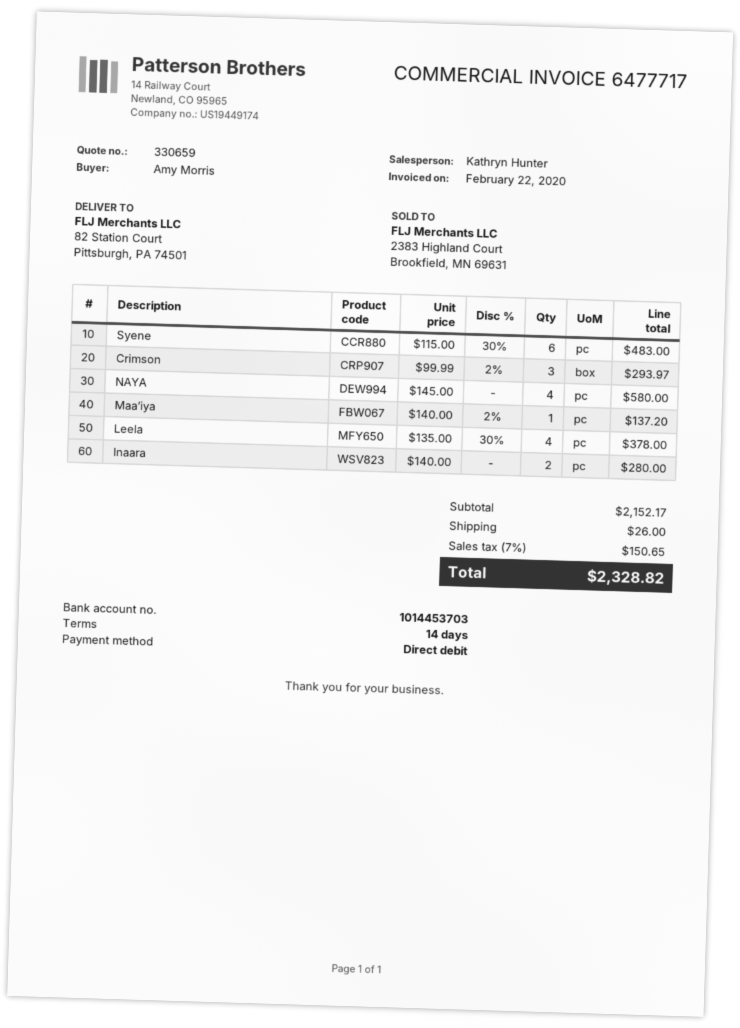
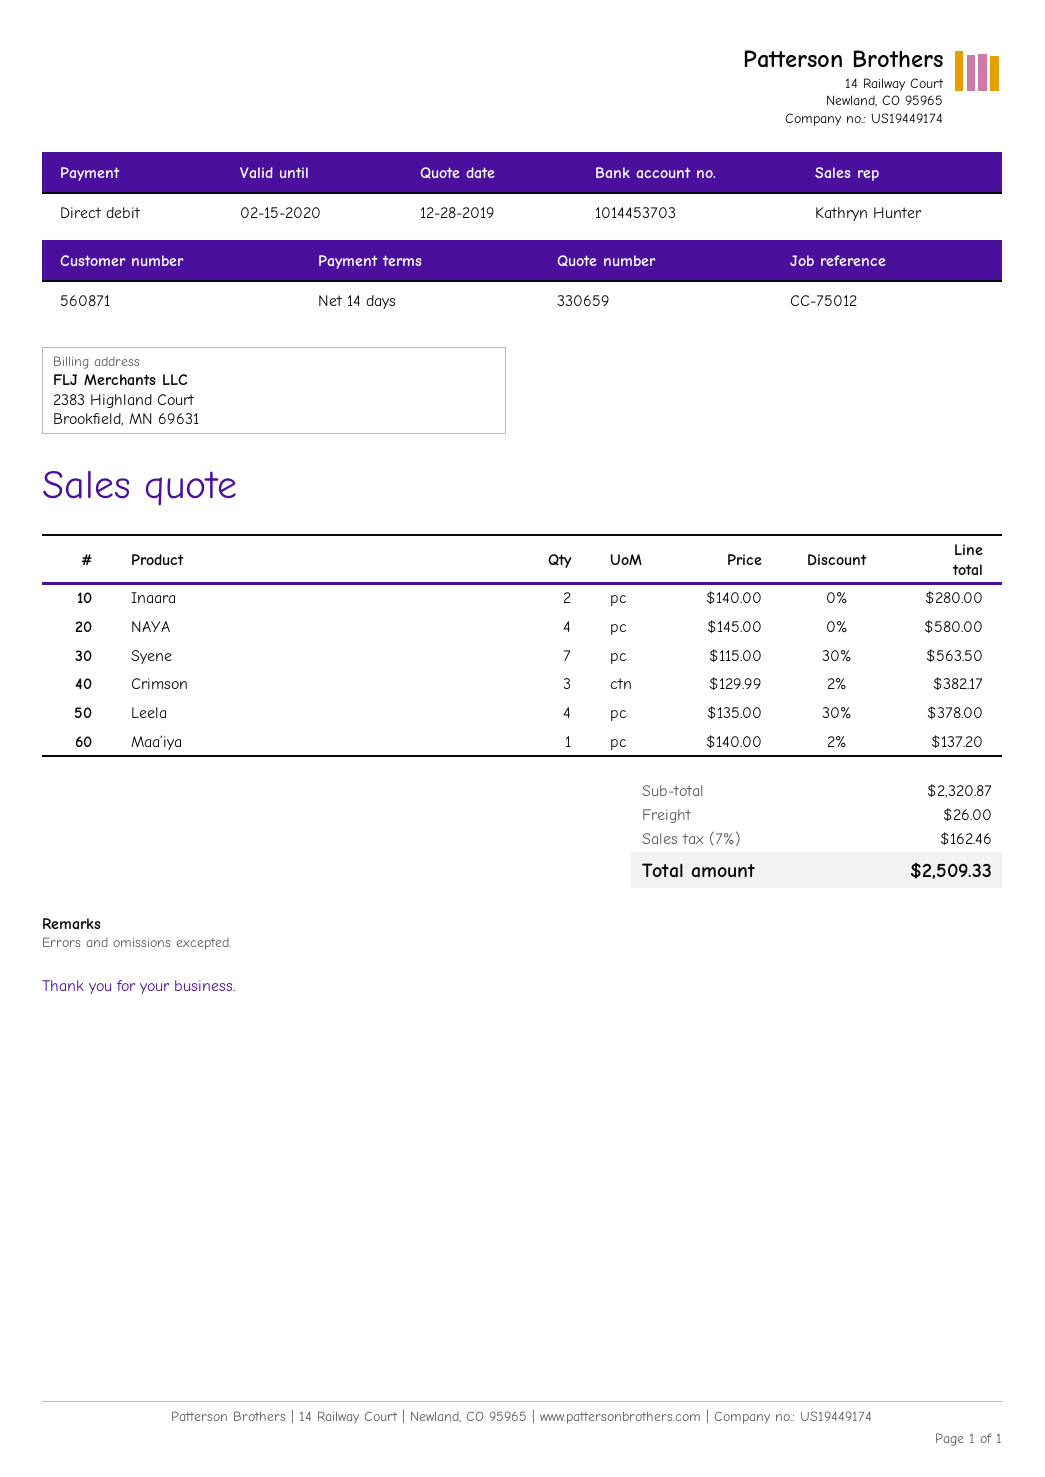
Syene: 6 x 115.00 - 30% = 483.00 -> 7 x 115.00 - 30% = 563.50
Crimson: 3 x 99.99 - 2% = 293.97 -> 3 x 129.99 - 2% = 382.17
subtotal: 2152.17 -> 2320.87
tax: 7% = 150.65 -> 7% = 162.46
total: 2328.82 -> 2509.33

